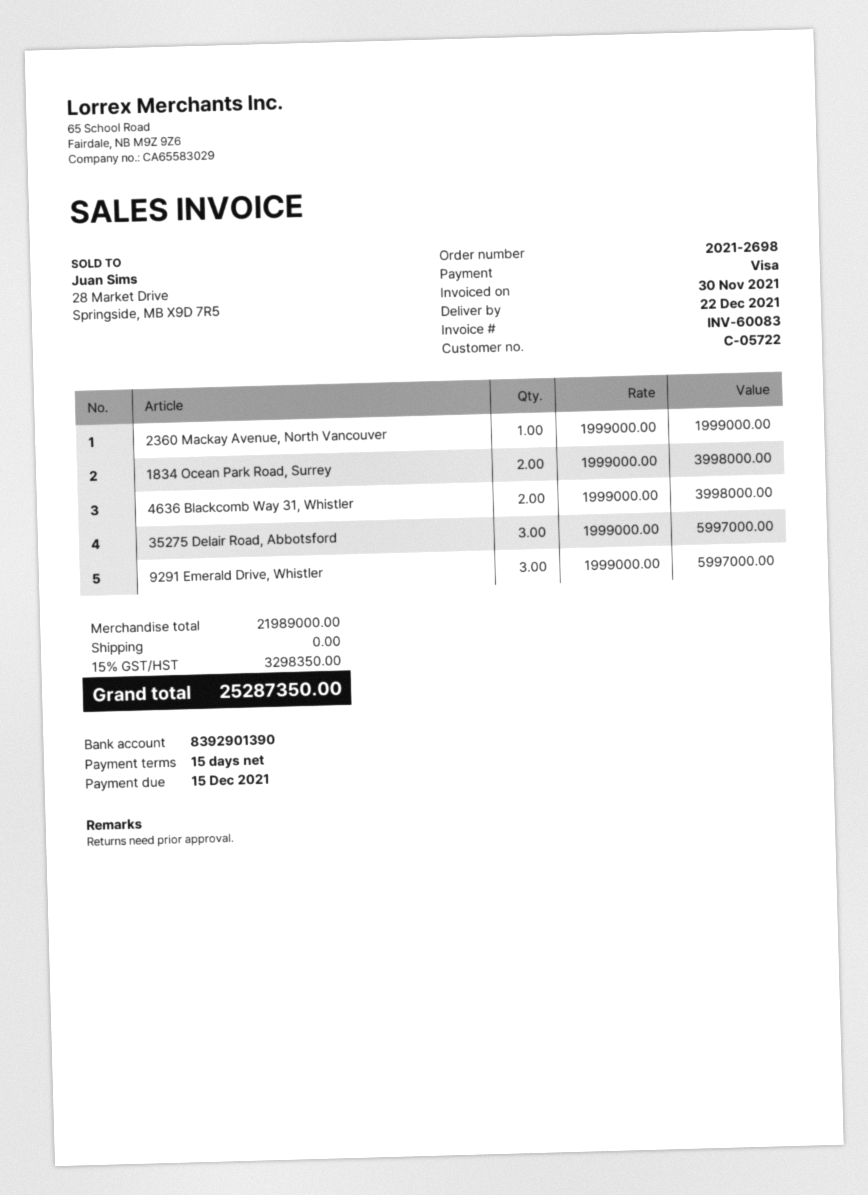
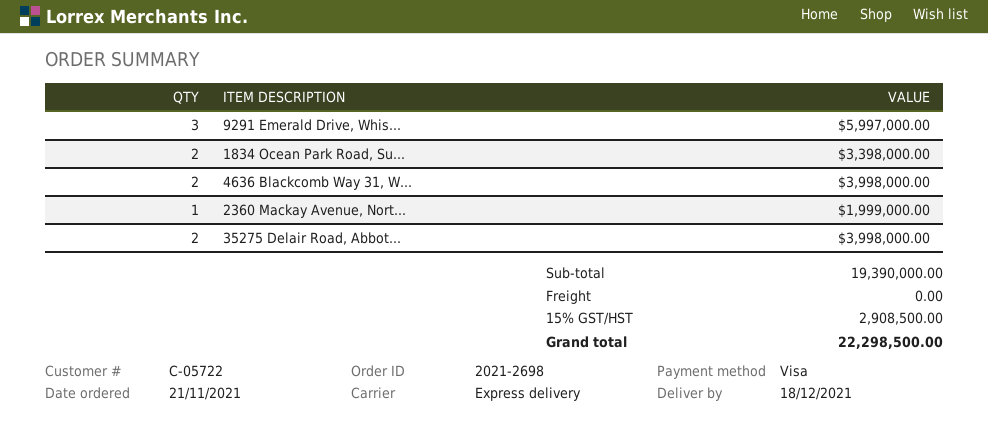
delivery date: 2021-12-22 -> 2021-12-18
1834 Ocean Park Road, Surrey: 2 for 3998000.00 -> 2 for 3398000.00
35275 Delair Road, Abbotsford: 3 for 5997000.00 -> 2 for 3998000.00
subtotal: 21989000.00 -> 19390000.00
tax: 15% = 3298350.00 -> 15% = 2908500.00
total: 25287350.00 -> 22298500.00

